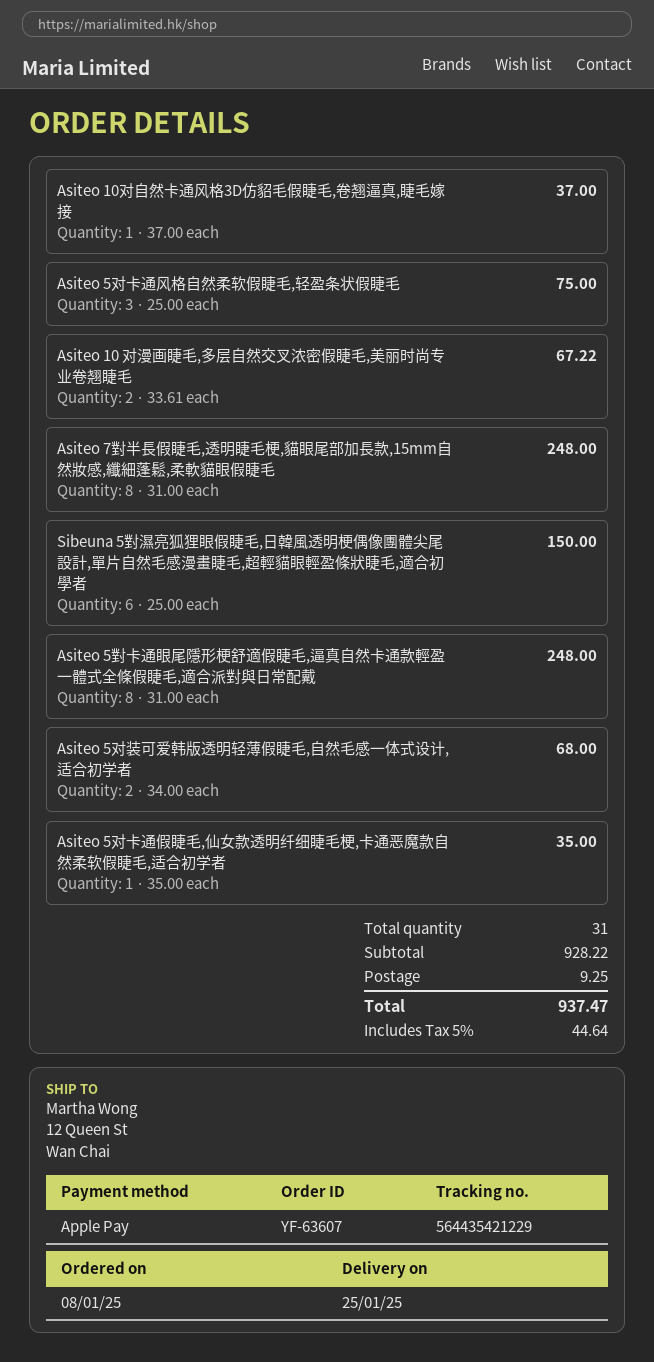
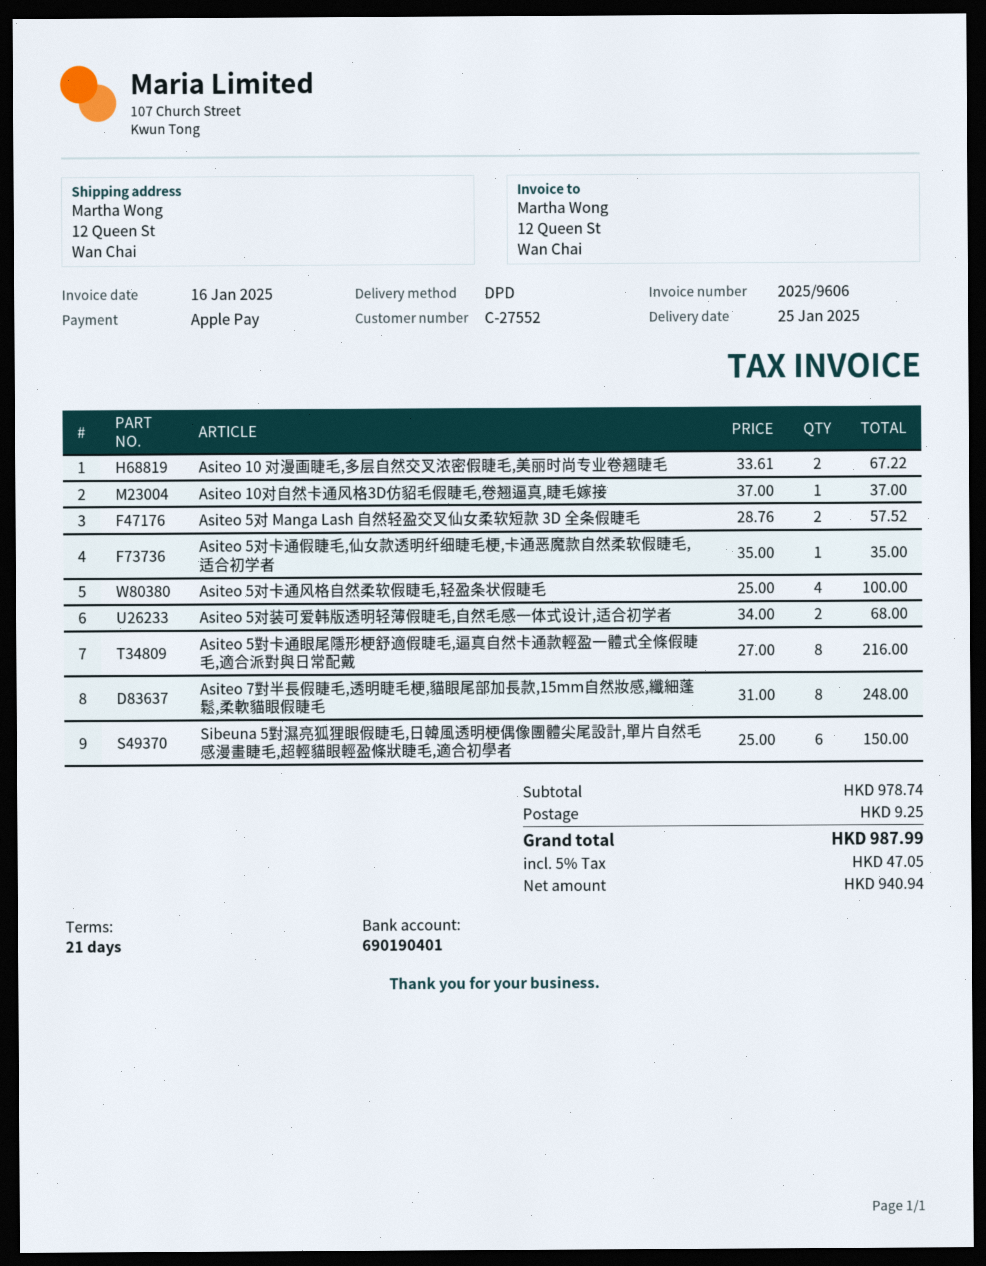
Asiteo 5对卡通风格自然柔软假睫毛,轻盈条状假睫毛: 3 x 25.00 = 75.00 -> 4 x 25.00 = 100.00
Asiteo 5對卡通眼尾隱形梗舒適假睫毛,逼真自然卡通款輕盈一體式全條假睫毛,適合派對與日常配戴: 8 x 31.00 = 248.00 -> 8 x 27.00 = 216.00
Asiteo 5对 Manga Lash 自然轻盈交叉仙女柔软短款 3D 全条假睫毛: none -> 2 x 28.76 = 57.52
subtotal: 928.22 -> 978.74
tax: 5% = 44.64 -> 5% = 47.05
total: 937.47 -> 987.99

